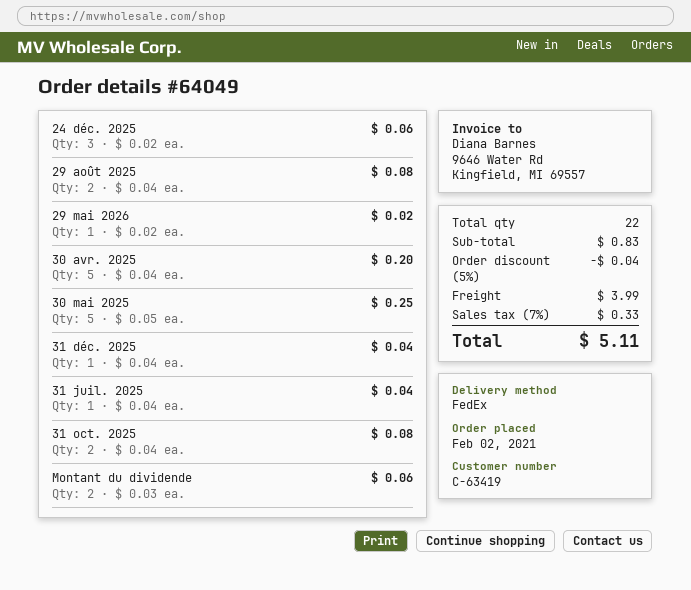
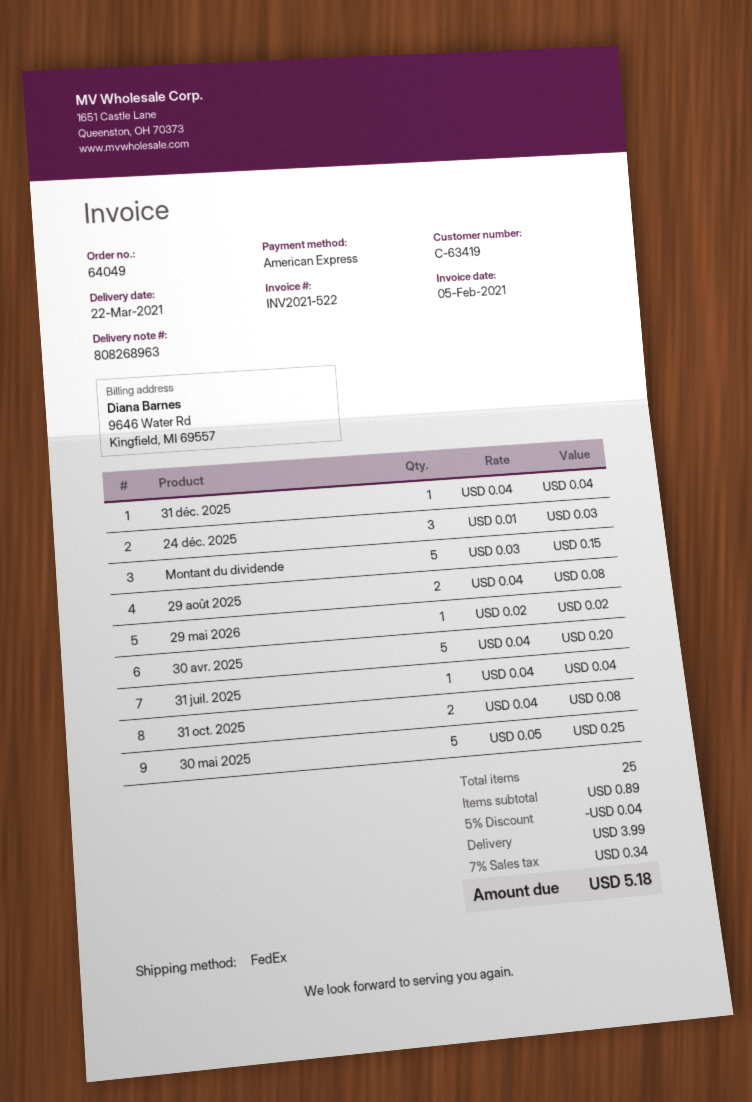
24 déc. 2025: 3 x 0.02 = 0.06 -> 3 x 0.01 = 0.03
Montant du dividende: 2 x 0.03 = 0.06 -> 5 x 0.03 = 0.15
total quantity: 22 -> 25
subtotal: 0.83 -> 0.89
tax: 7% = 0.33 -> 7% = 0.34
total: 5.11 -> 5.18

